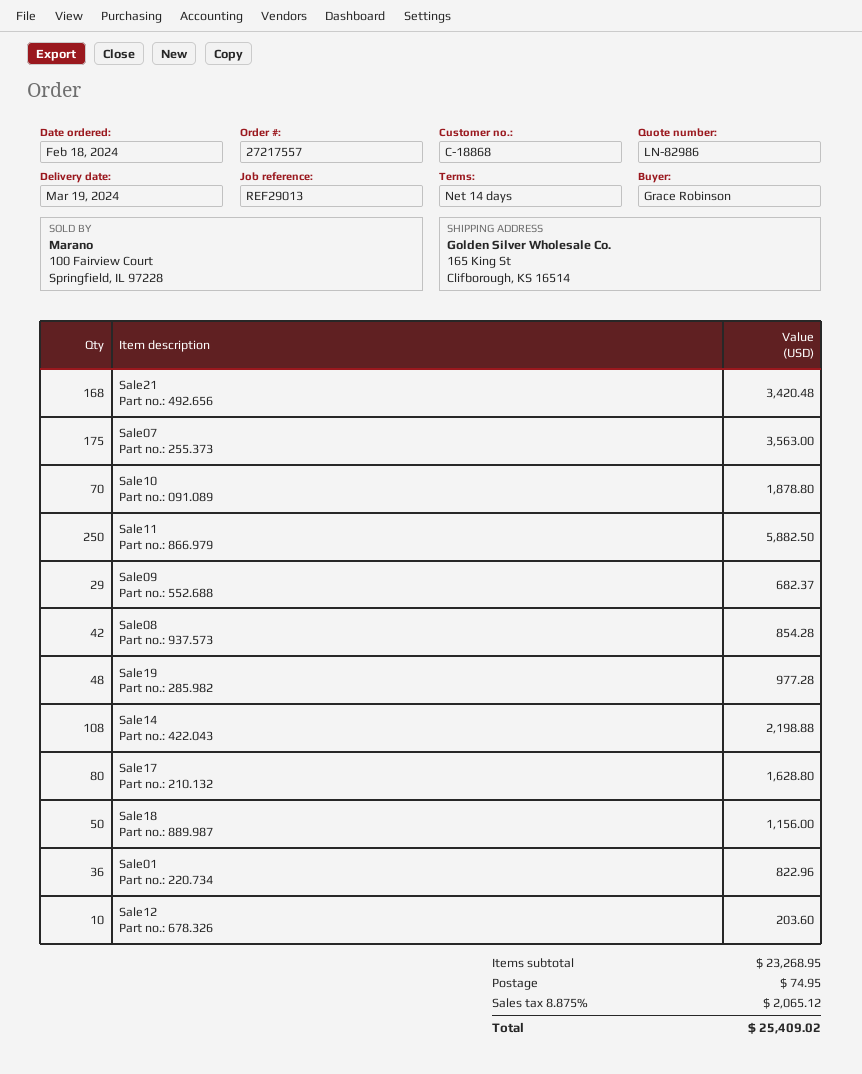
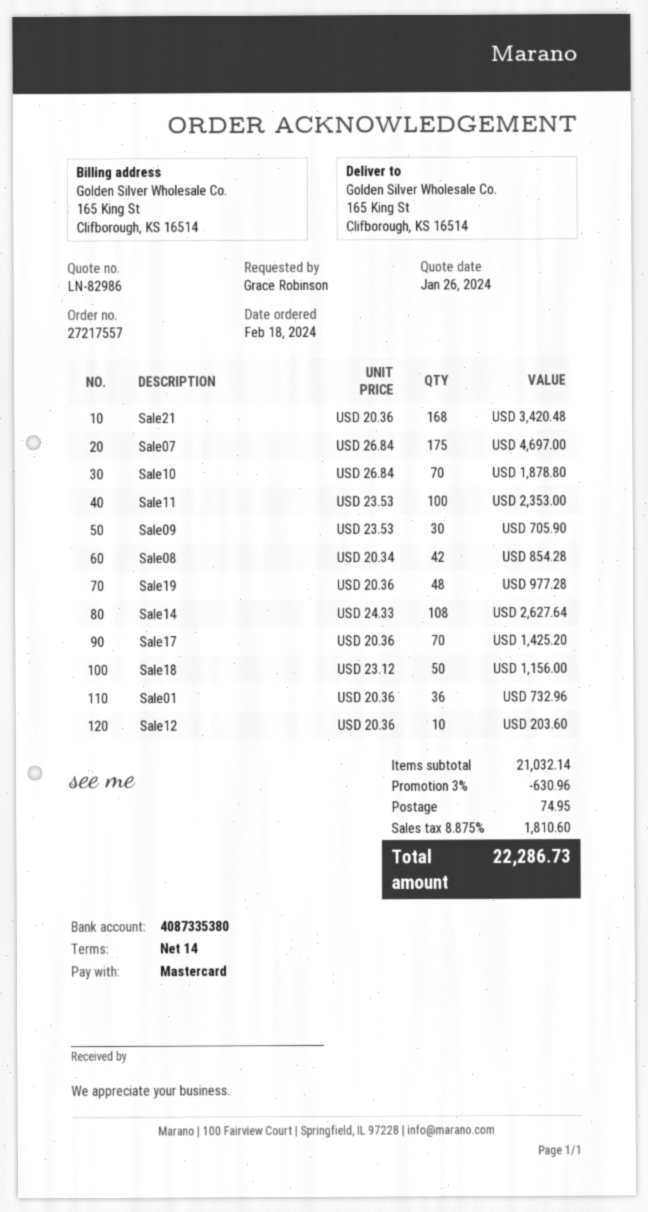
Sale07: 175 for 3563.00 -> 175 for 4697.00
Sale11: 250 for 5882.50 -> 100 for 2353.00
Sale09: 29 for 682.37 -> 30 for 705.90
Sale14: 108 for 2198.88 -> 108 for 2627.64
Sale17: 80 for 1628.80 -> 70 for 1425.20
Sale01: 36 for 822.96 -> 36 for 732.96
subtotal: 23268.95 -> 21032.14
discount: none -> 3% = 630.96
tax: 8.875% = 2065.12 -> 8.875% = 1810.60
total: 25409.02 -> 22286.73

